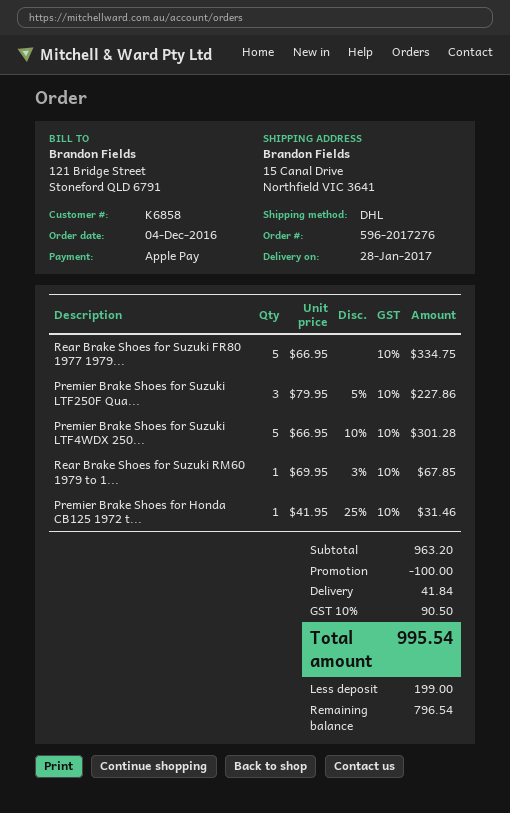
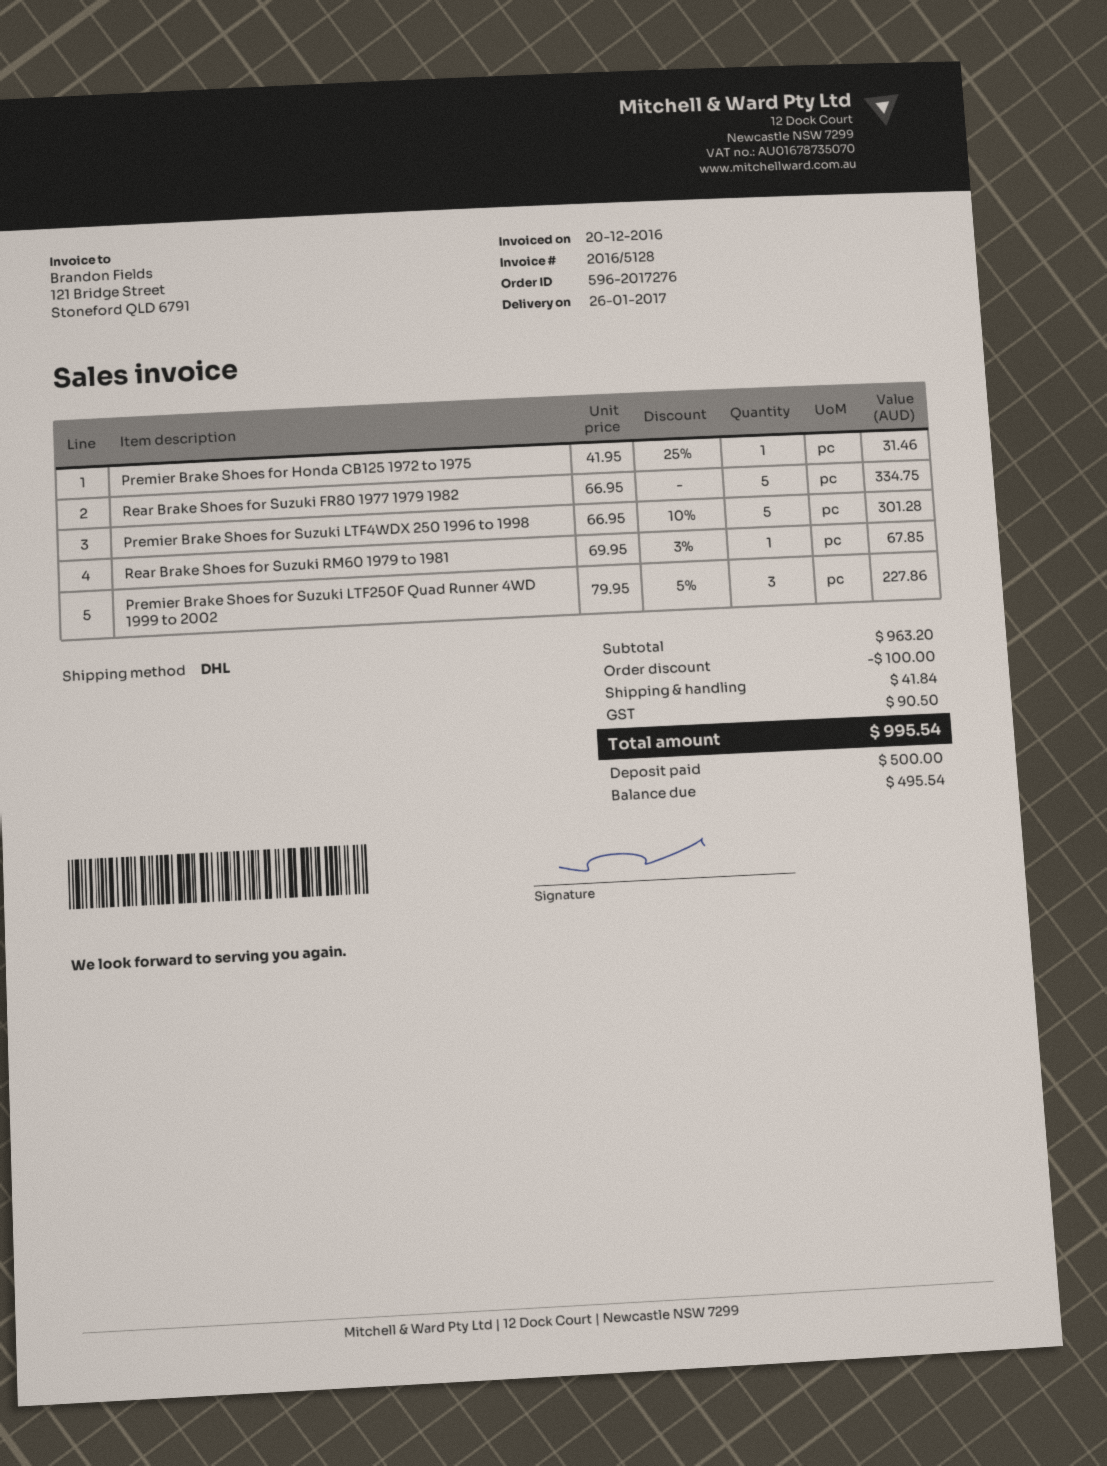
delivery date: 2017-01-28 -> 2017-01-26
deposit: 199.00 -> 500.00
balance: 796.54 -> 495.54

